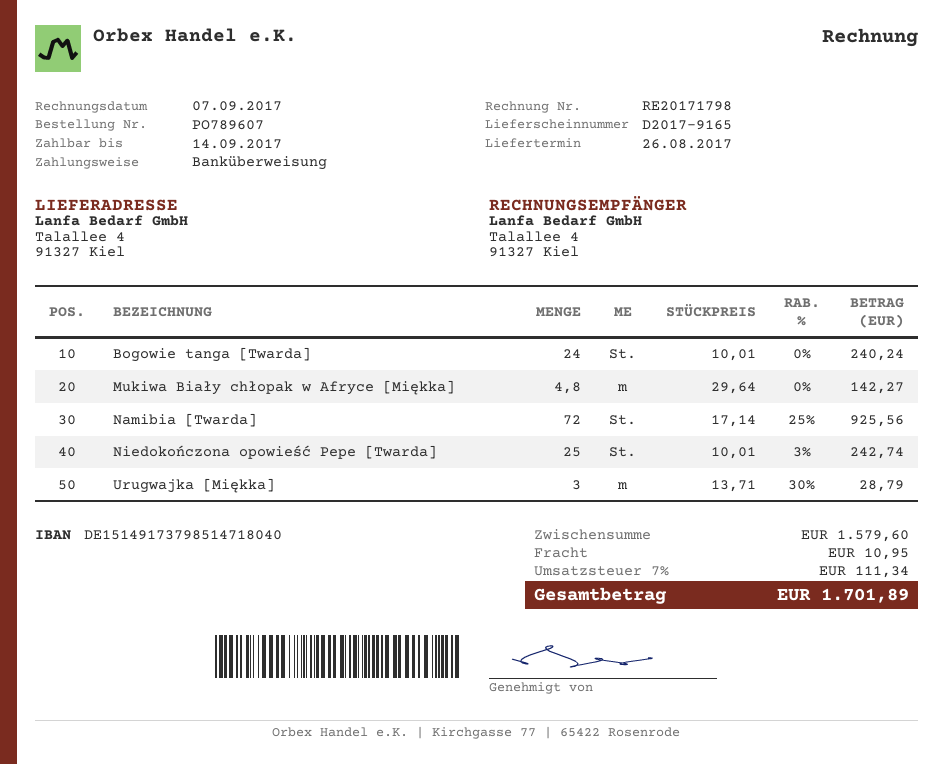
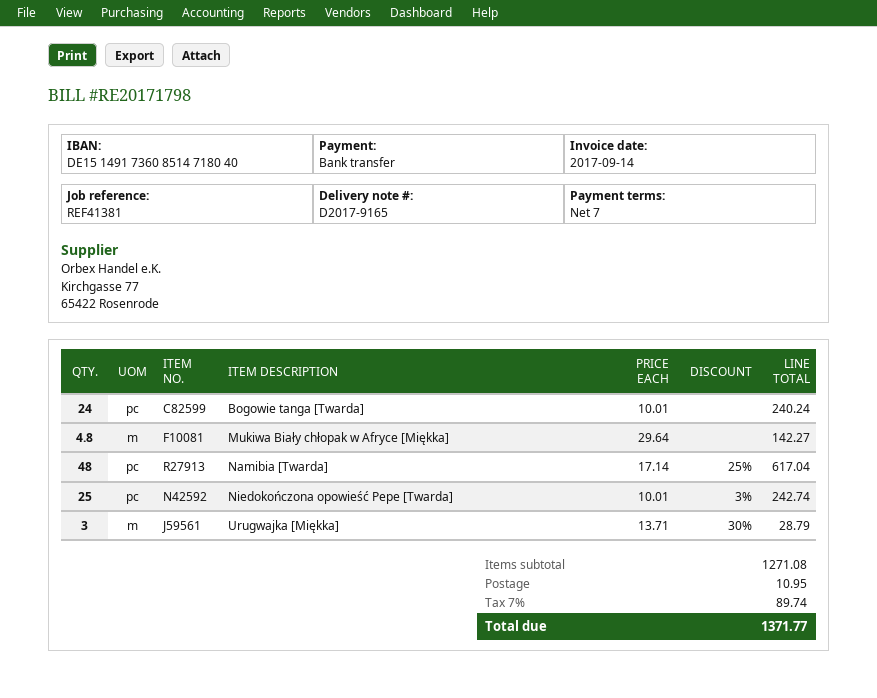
invoice date: 2017-09-07 -> 2017-09-14
bank account: DE15149173798514718040 -> DE15149173608514718040
Namibia [Twarda]: 72 x 17.14 - 25% = 925.56 -> 48 x 17.14 - 25% = 617.04
subtotal: 1579.60 -> 1271.08
tax: 7% = 111.34 -> 7% = 89.74
total: 1701.89 -> 1371.77

